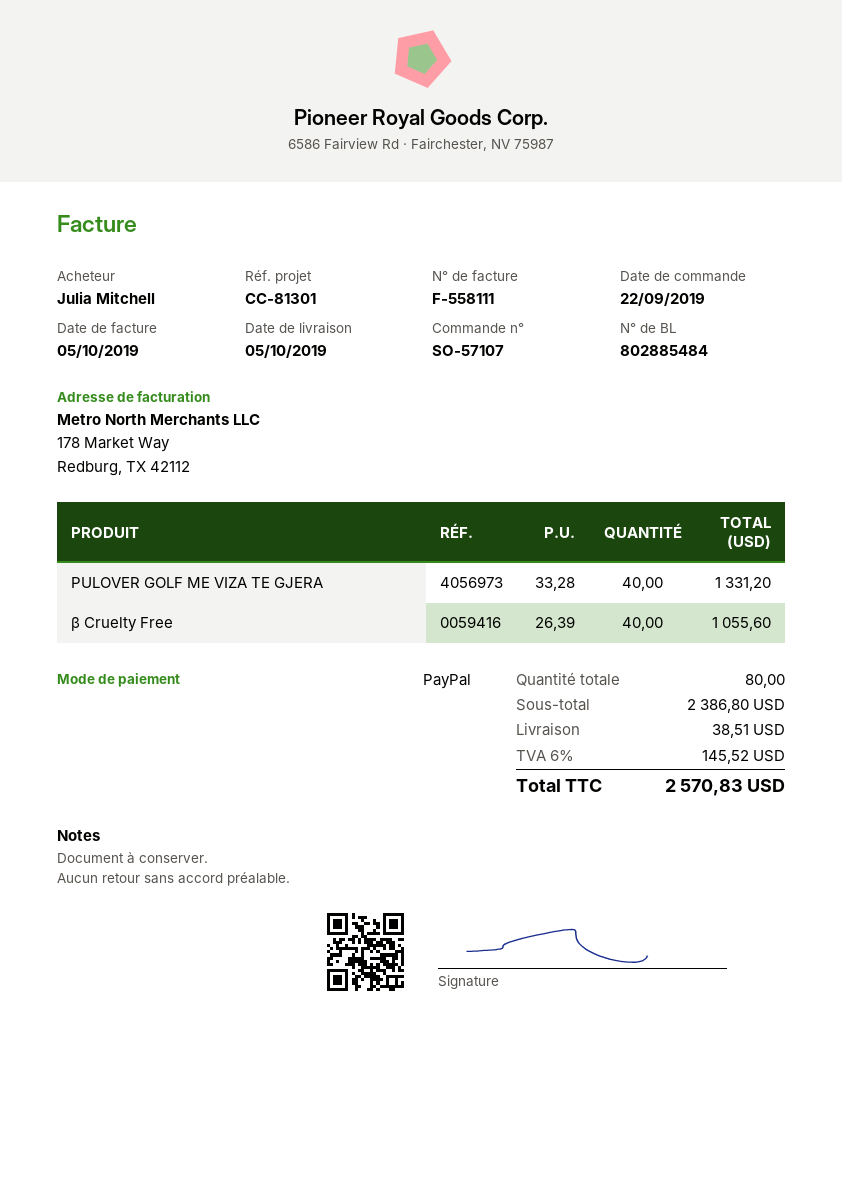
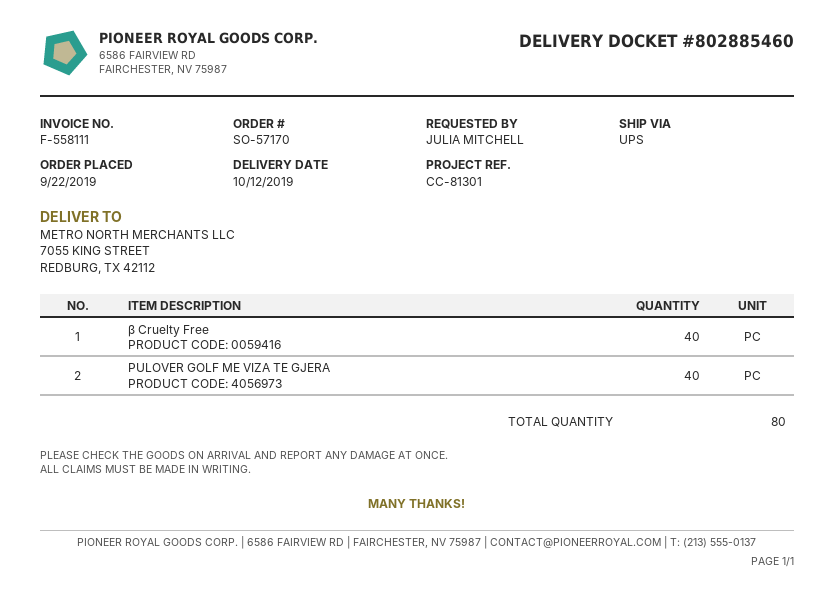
order number: SO-57107 -> SO-57170
delivery note number: 802885484 -> 802885460
delivery date: 2019-10-05 -> 2019-10-12

